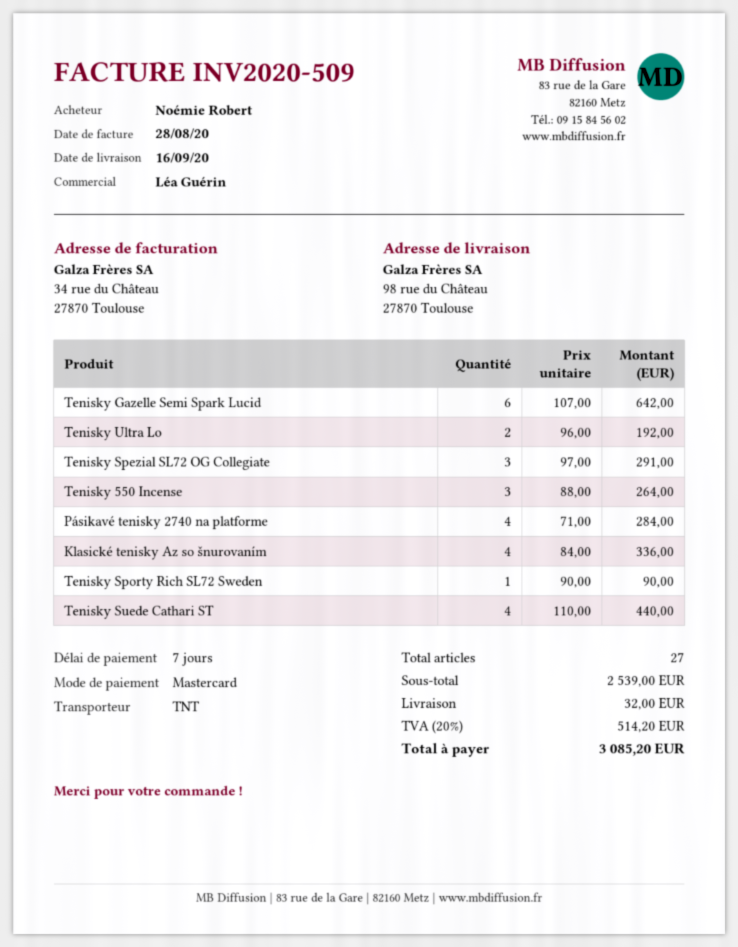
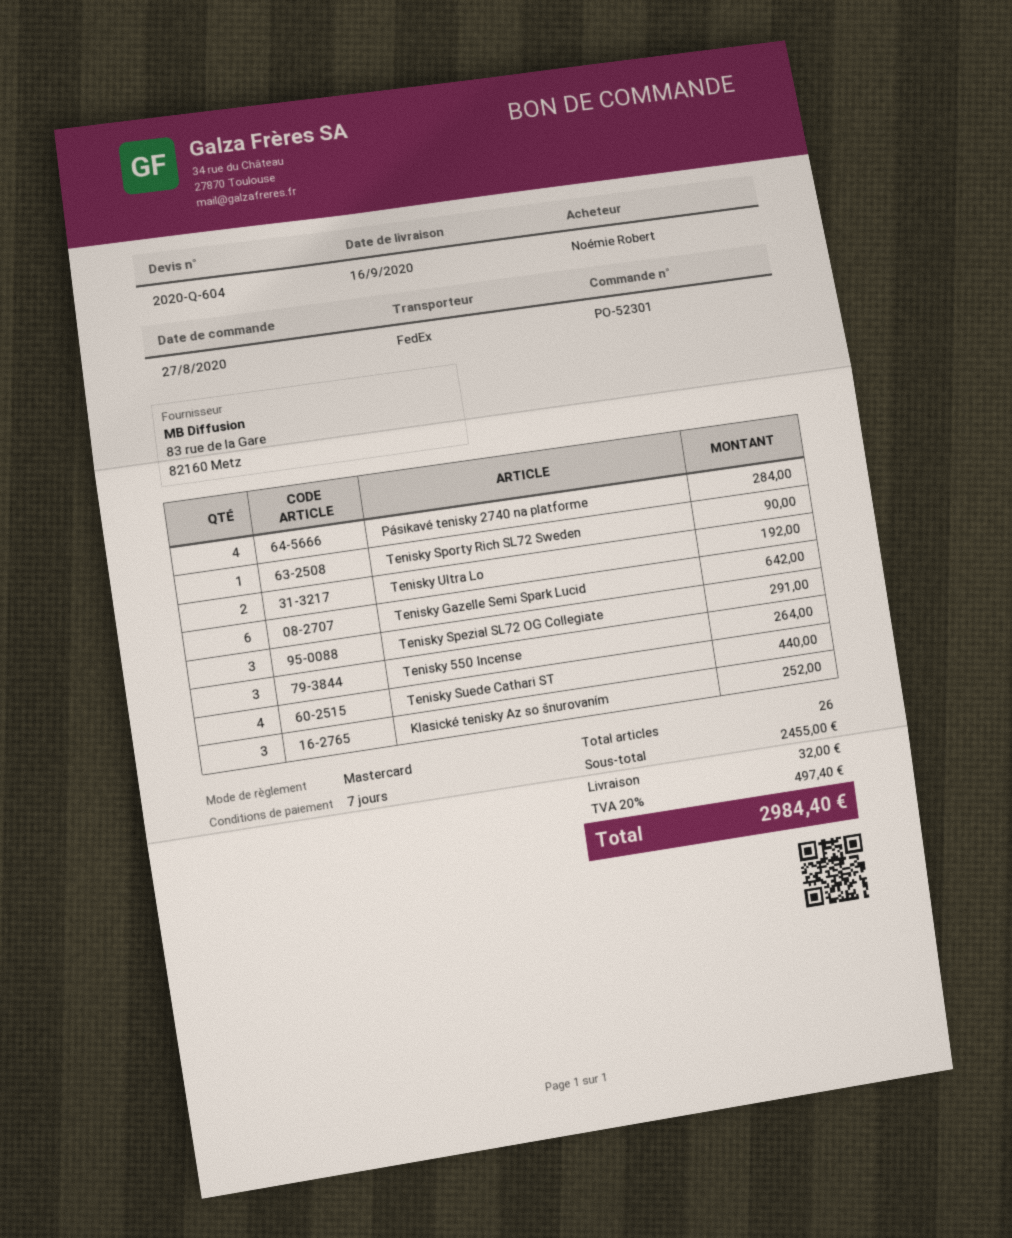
shipping method: TNT -> FedEx
Klasické tenisky Az so šnurovaním: 4 for 336.00 -> 3 for 252.00
total quantity: 27 -> 26
subtotal: 2539.00 -> 2455.00
tax: 20% = 514.20 -> 20% = 497.40
total: 3085.20 -> 2984.40

